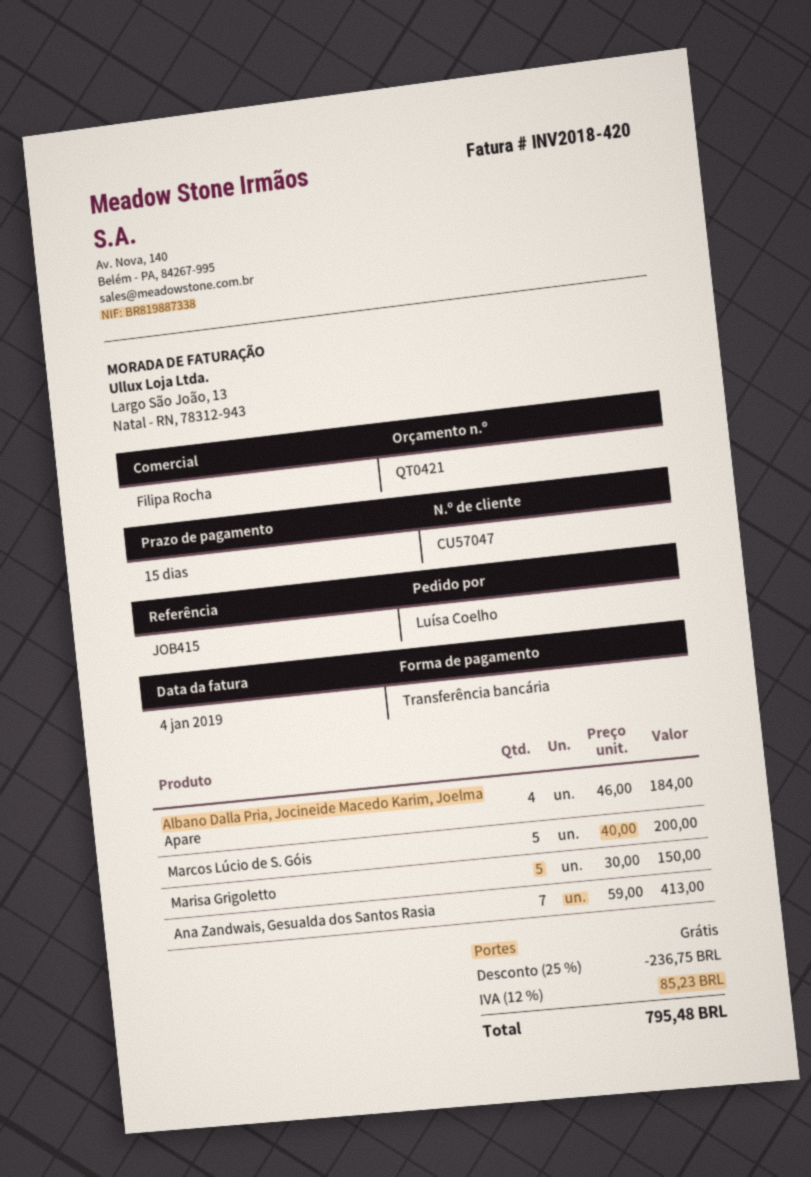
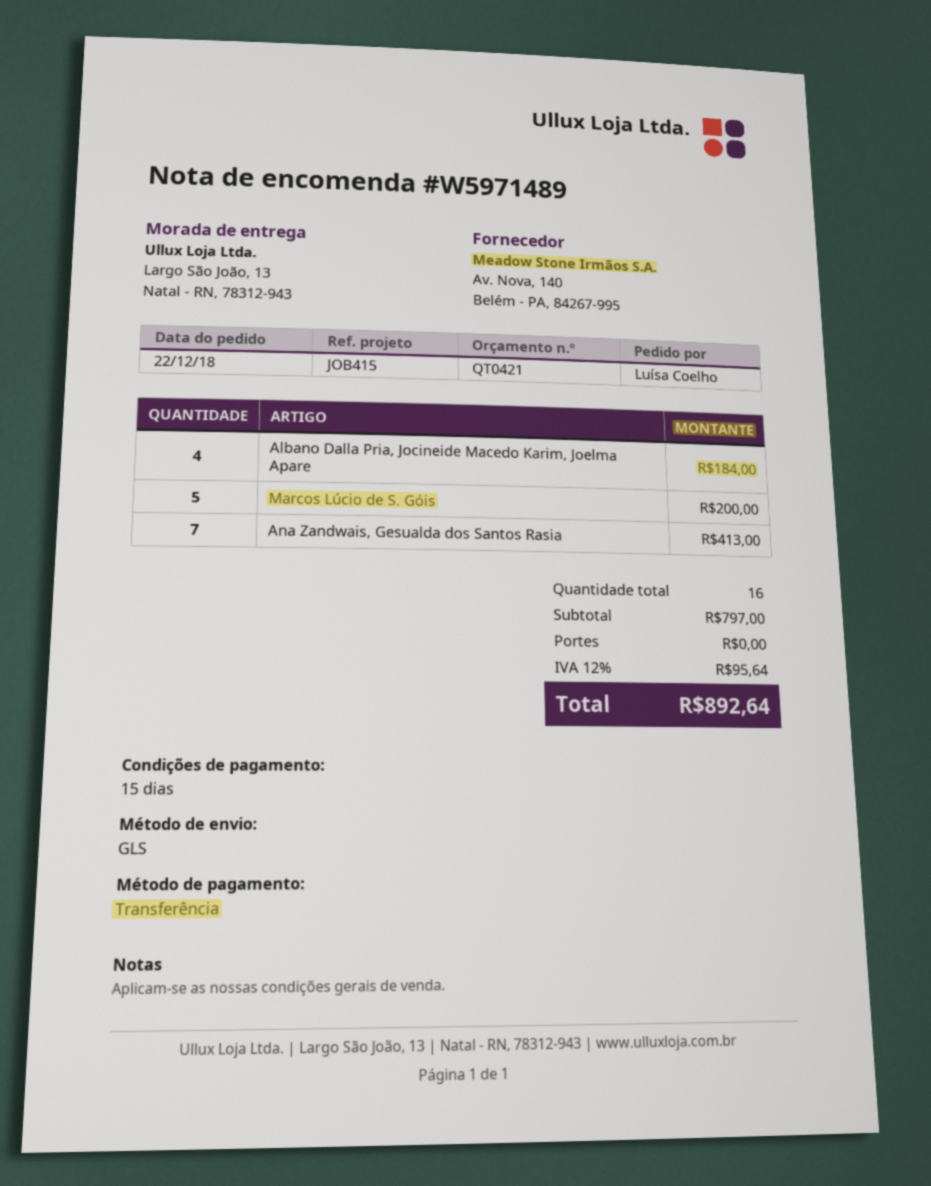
Marisa Grigoletto: 5 for 150.00 -> none
discount: 25% = 236.75 -> none
tax: 12% = 85.23 -> 12% = 95.64
total: 795.48 -> 892.64

